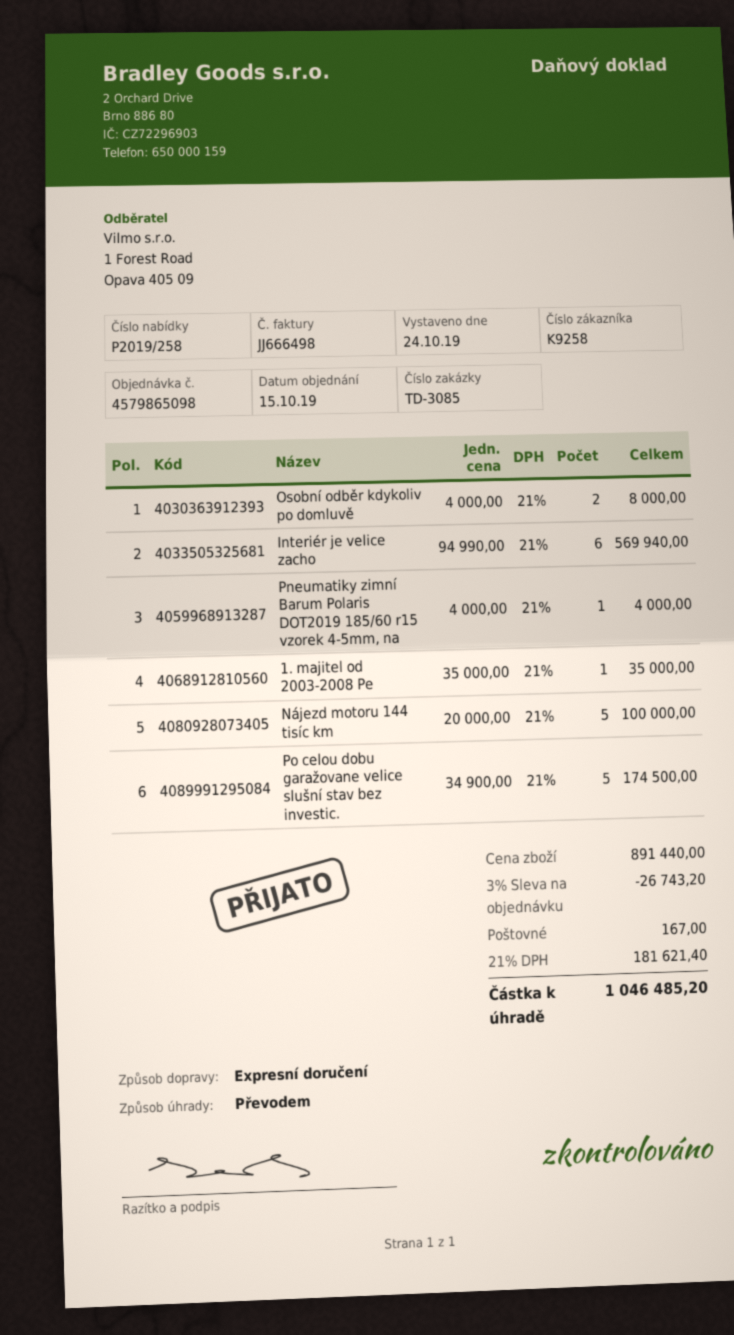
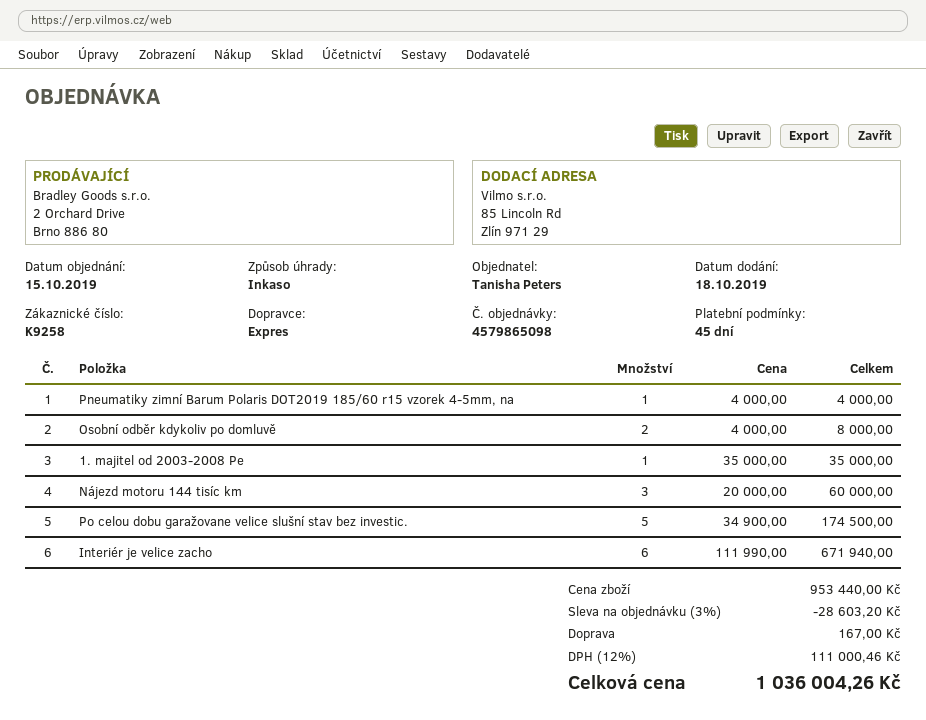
payment method: bank transfer -> direct debit
Interiér je velice zacho: 6 x 94990.00 = 569940.00 -> 6 x 111990.00 = 671940.00
Nájezd motoru 144 tisíc km: 5 x 20000.00 = 100000.00 -> 3 x 20000.00 = 60000.00
subtotal: 891440.00 -> 953440.00
discount: 3% = 26743.20 -> 3% = 28603.20
tax: 21% = 181621.40 -> 12% = 111000.46
total: 1046485.20 -> 1036004.26

